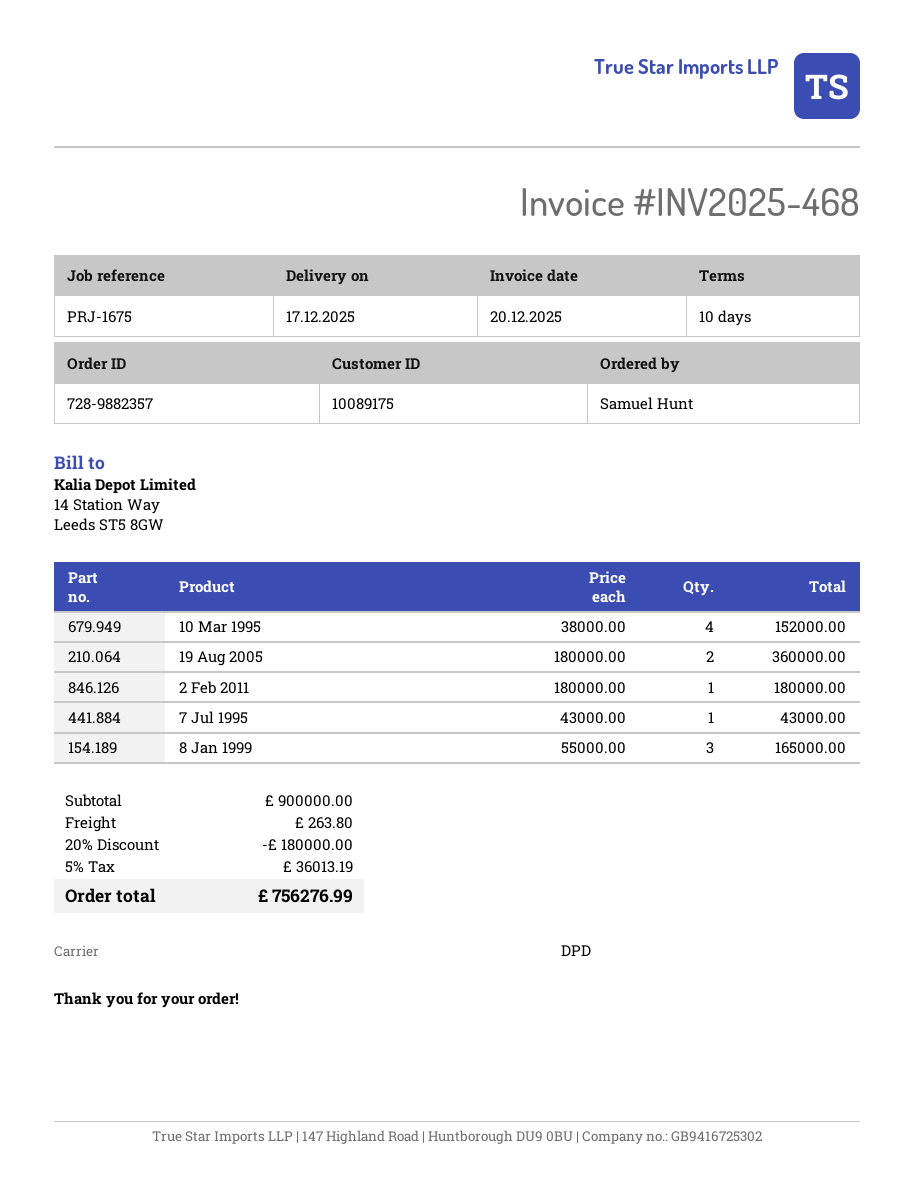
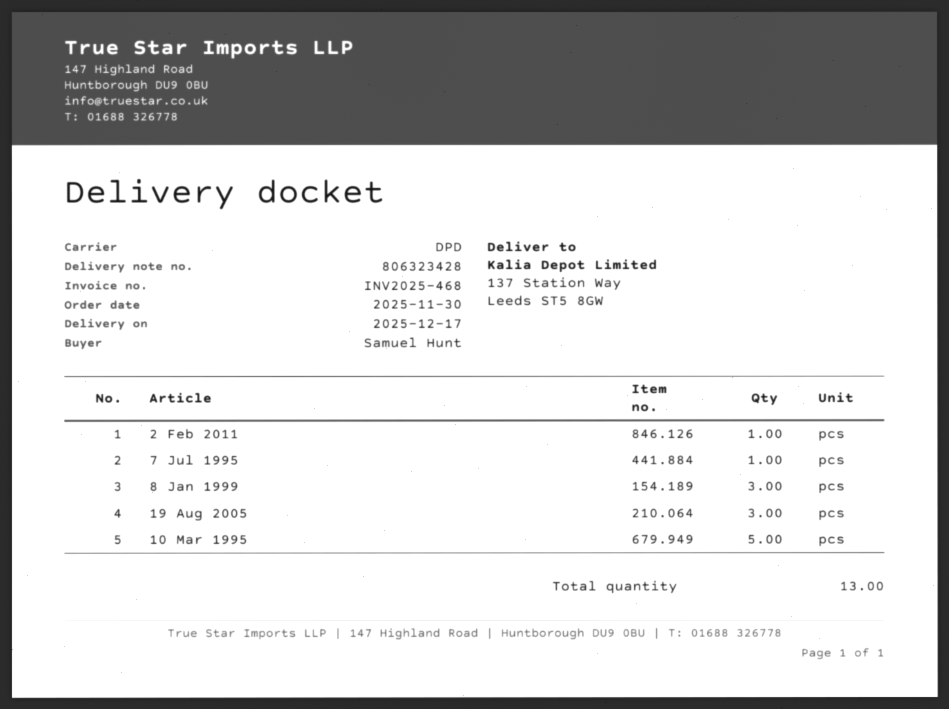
10 Mar 1995: 4 -> 5
19 Aug 2005: 2 -> 3

